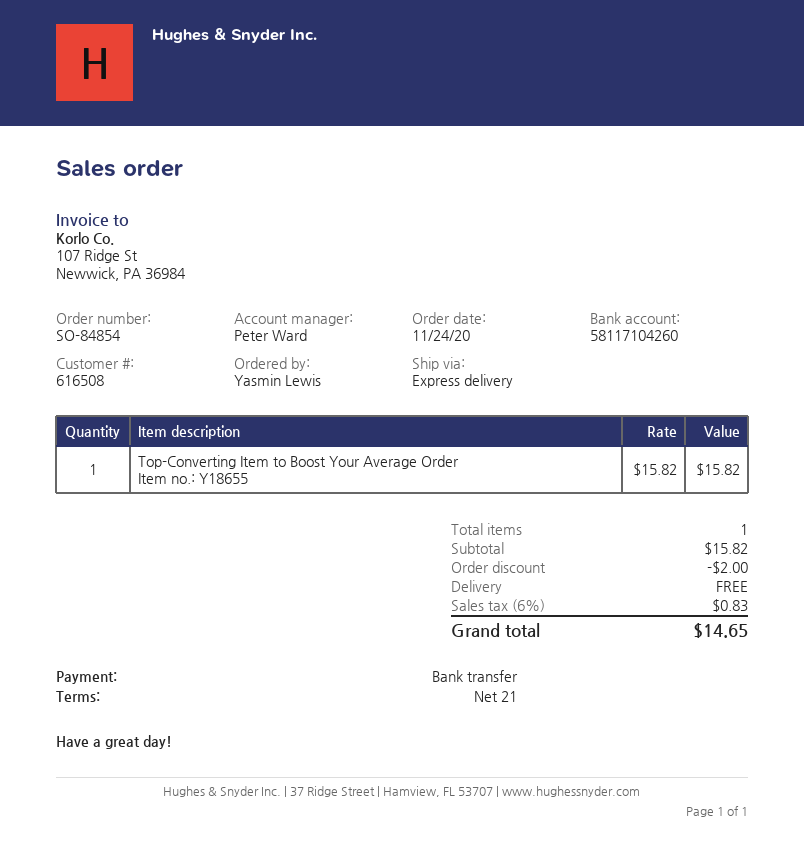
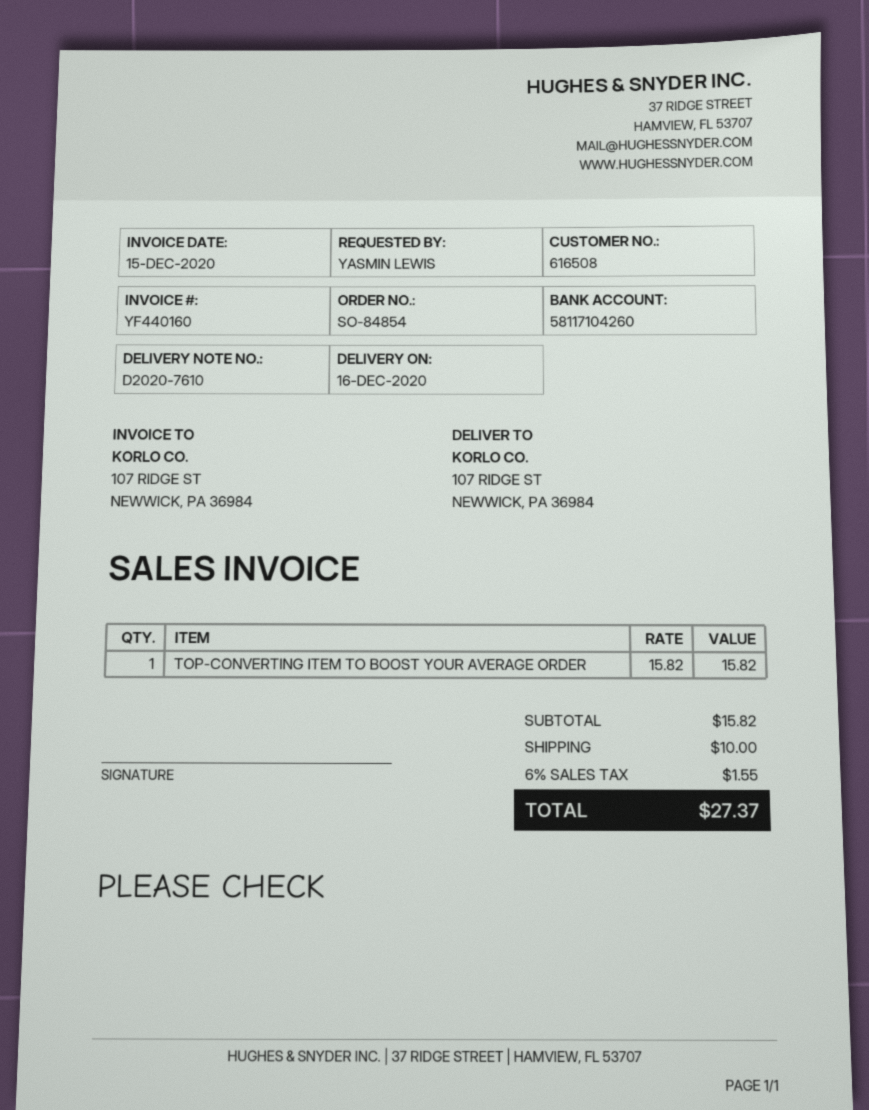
discount: 2.00 -> none
shipping: 0.00 -> 10.00
tax: 6% = 0.83 -> 6% = 1.55
total: 14.65 -> 27.37

